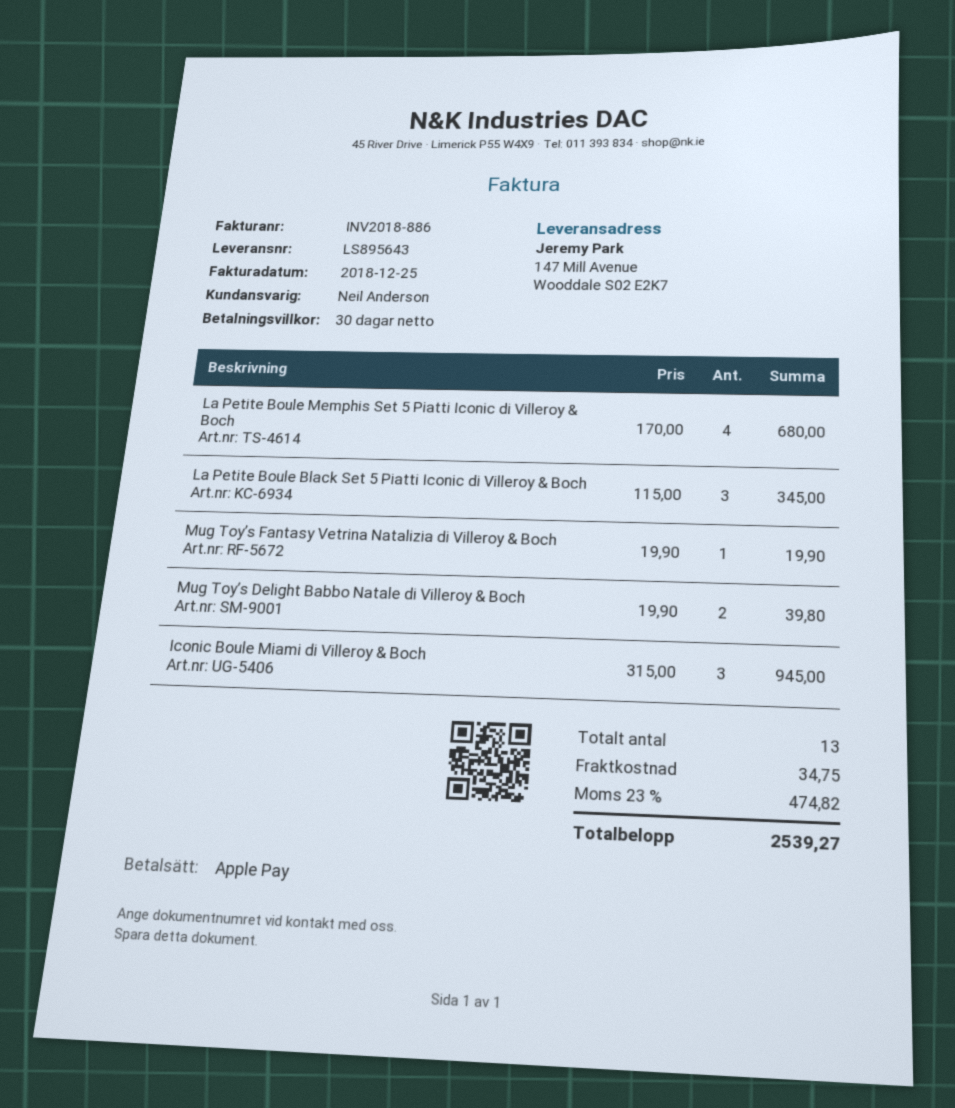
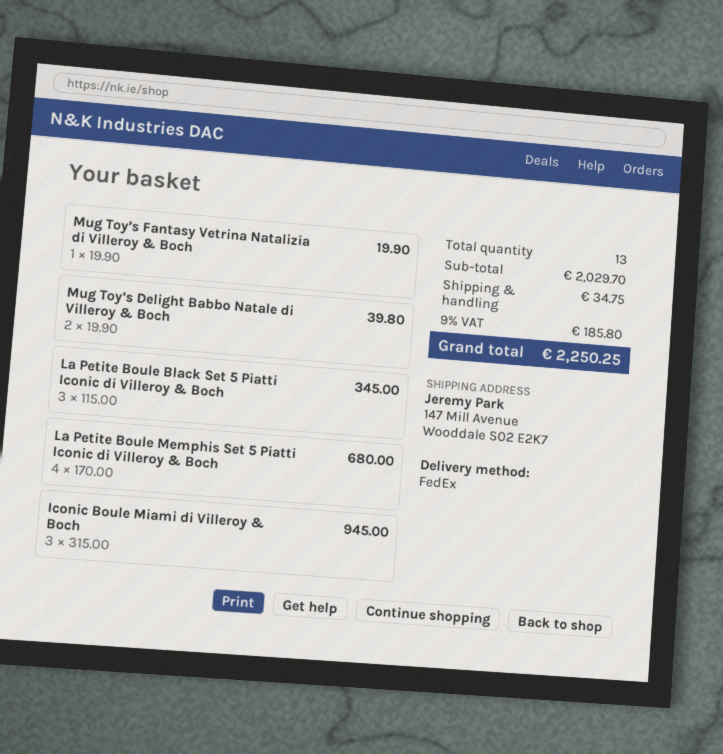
tax: 23% = 474.82 -> 9% = 185.80
total: 2539.27 -> 2250.25

